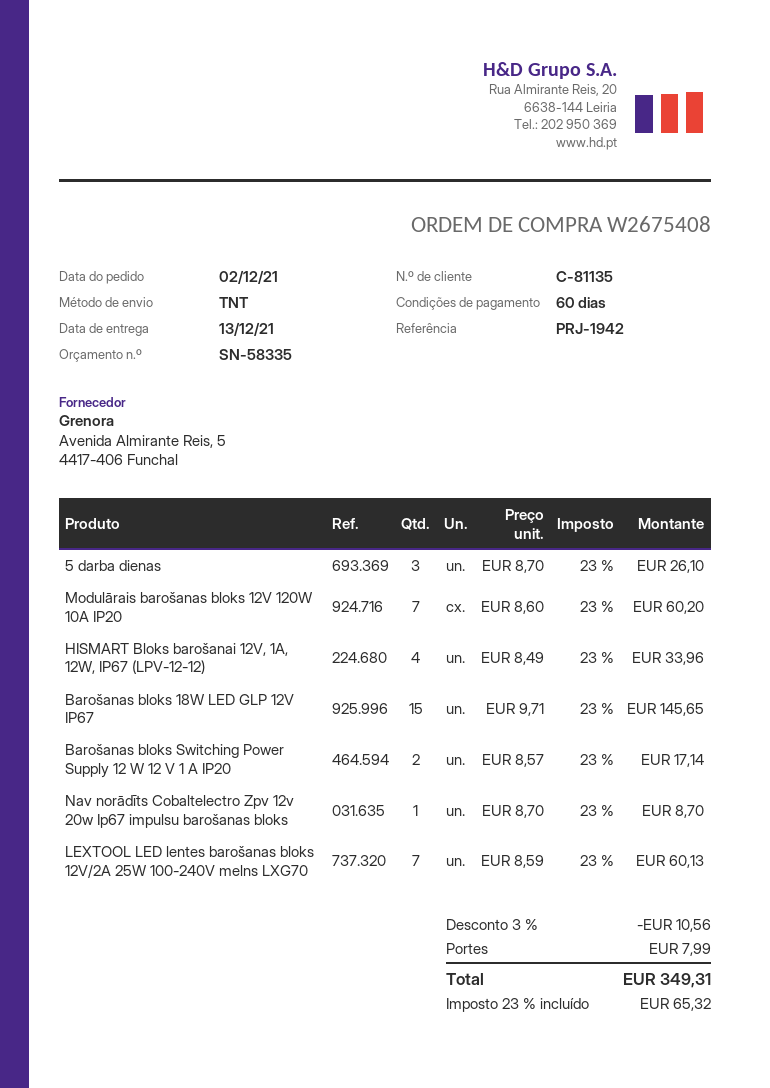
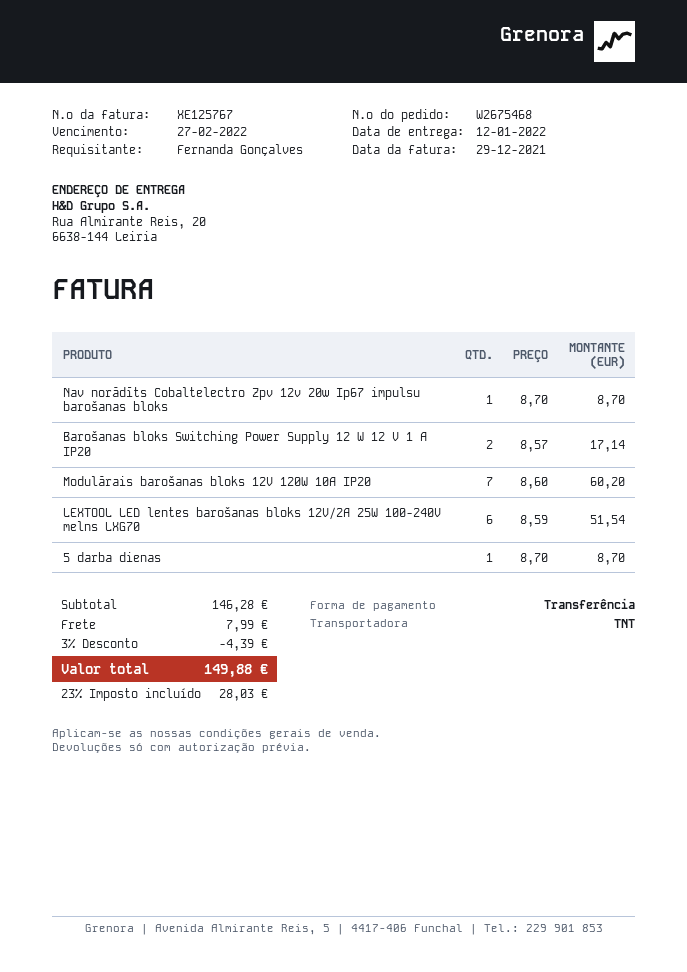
order number: W2675408 -> W2675468
delivery date: 2021-12-13 -> 2022-01-12
5 darba dienas: 3 x 8.70 = 26.10 -> 1 x 8.70 = 8.70
HISMART Bloks barošanai 12V, 1A, 12W, IP67 (LPV-12-12): 4 x 8.49 = 33.96 -> none
Barošanas bloks 18W LED GLP 12V IP67: 15 x 9.71 = 145.65 -> none
LEXTOOL LED lentes barošanas bloks 12V/2A 25W 100-240V melns LXG70: 7 x 8.59 = 60.13 -> 6 x 8.59 = 51.54
discount: 3% = 10.56 -> 3% = 4.39
tax: 23% = 65.32 -> 23% = 28.03
total: 349.31 -> 149.88

